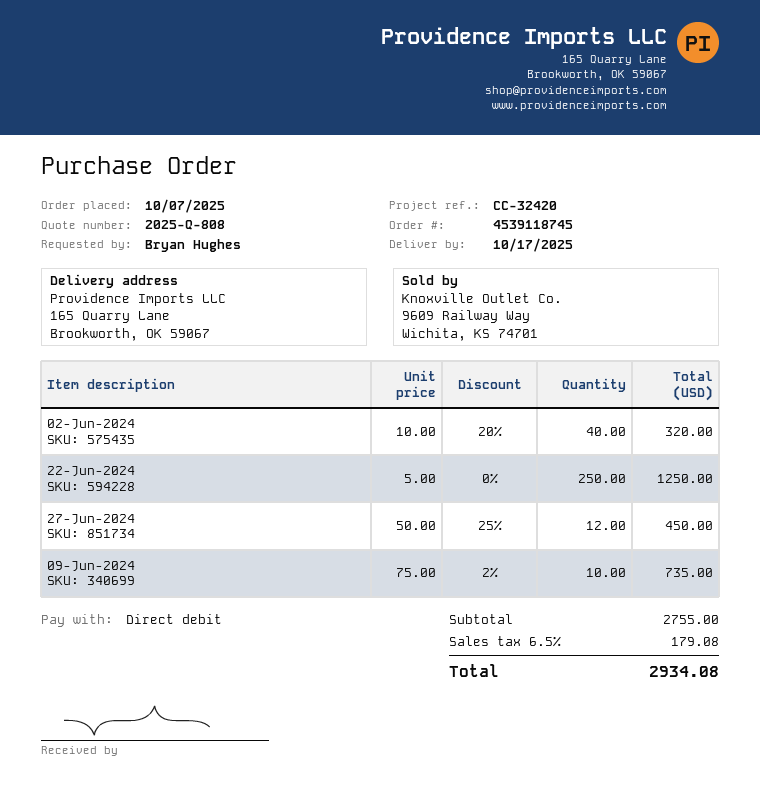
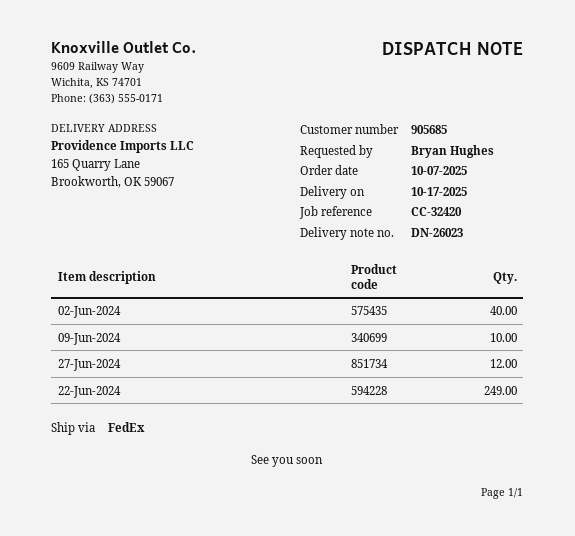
22-Jun-2024: 250 -> 249

